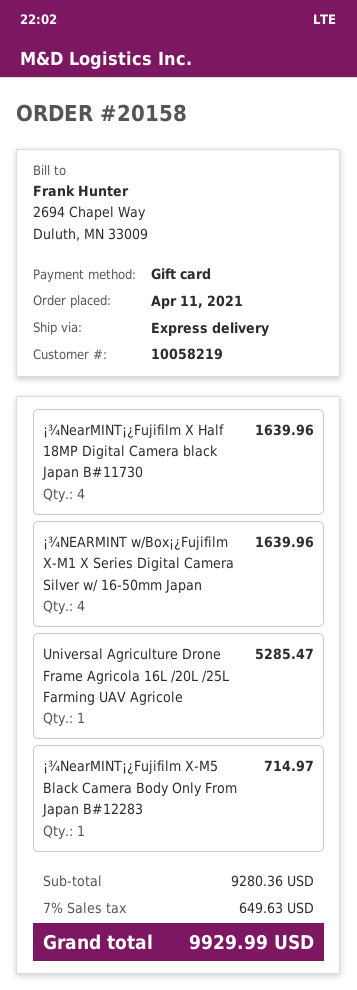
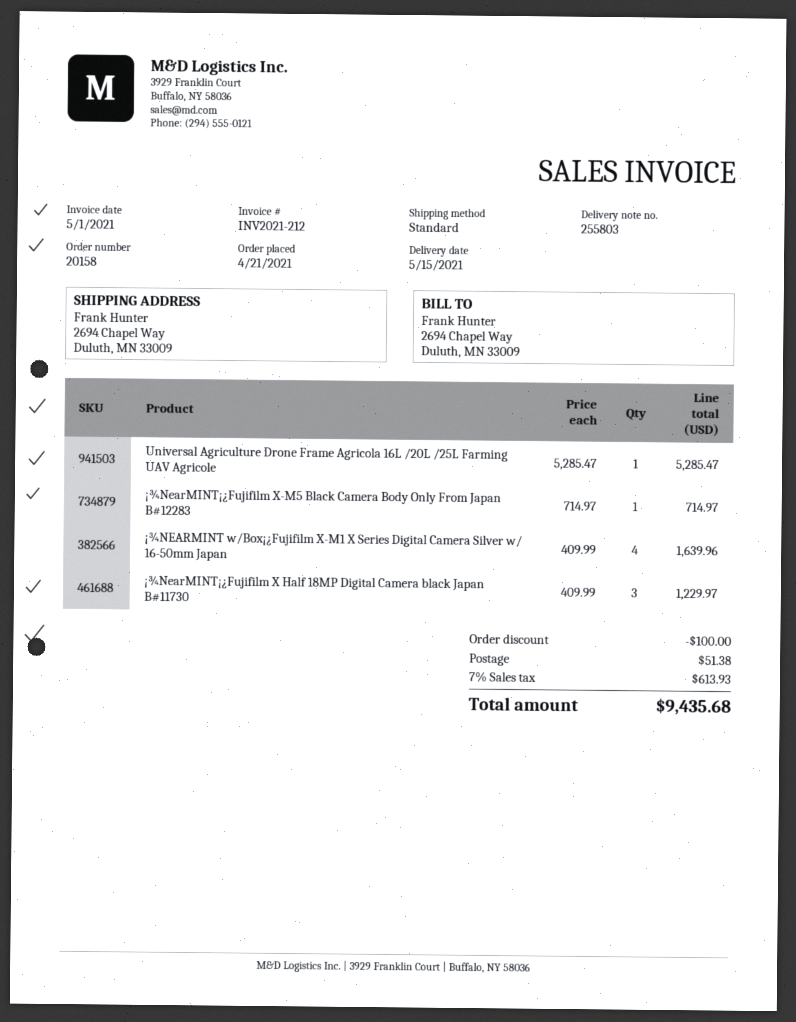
order date: 2021-04-11 -> 2021-04-21
shipping method: express -> standard
¡¾NearMINT¡¿Fujifilm X Half 18MP Digital Camera black Japan B#11730: 4 for 1639.96 -> 3 for 1229.97
discount: none -> 100.00
shipping: none -> 51.38
tax: 7% = 649.63 -> 7% = 613.93
total: 9929.99 -> 9435.68

